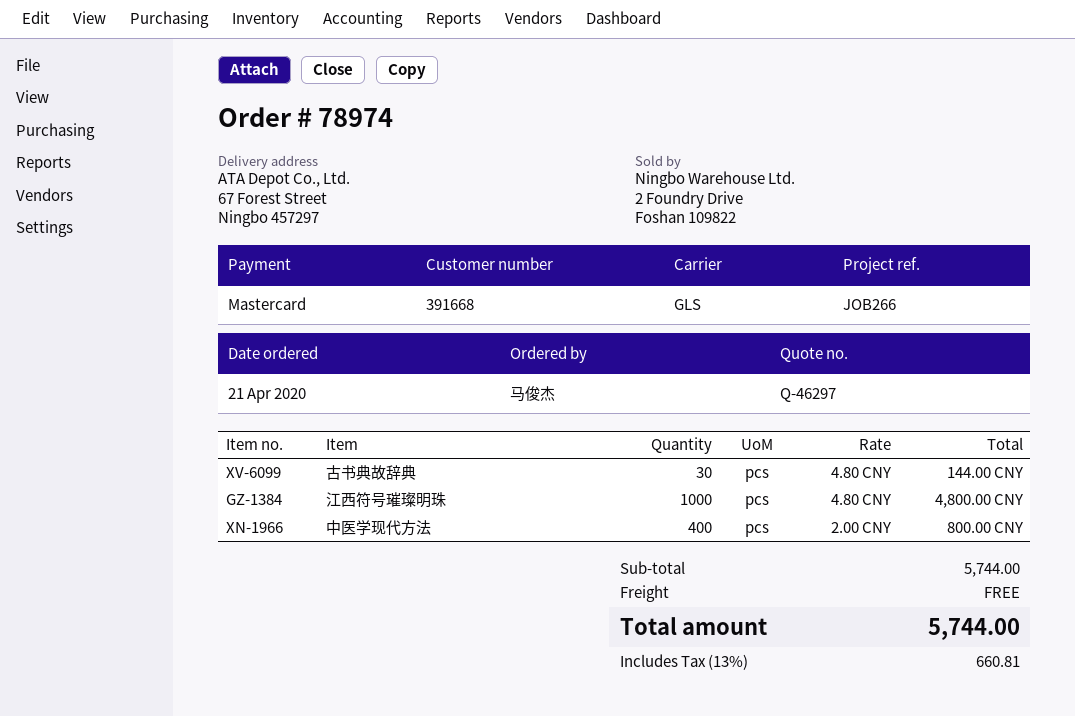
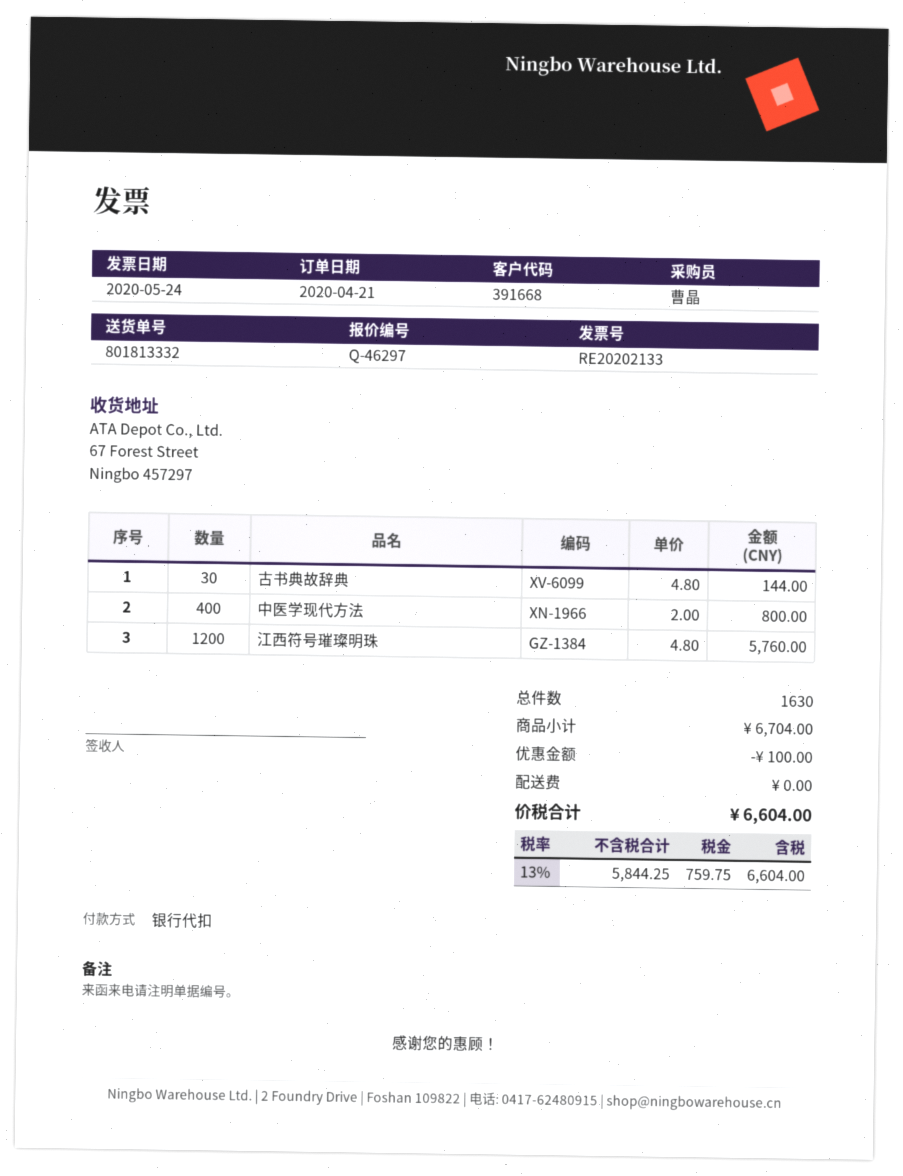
ordered by: 马俊杰 -> 曹晶
payment method: Mastercard -> direct debit
江西符号璀璨明珠: 1000 x 4.80 = 4800.00 -> 1200 x 4.80 = 5760.00
subtotal: 5744.00 -> 6704.00
discount: none -> 100.00
tax: 13% = 660.81 -> 13% = 759.75
total: 5744.00 -> 6604.00

